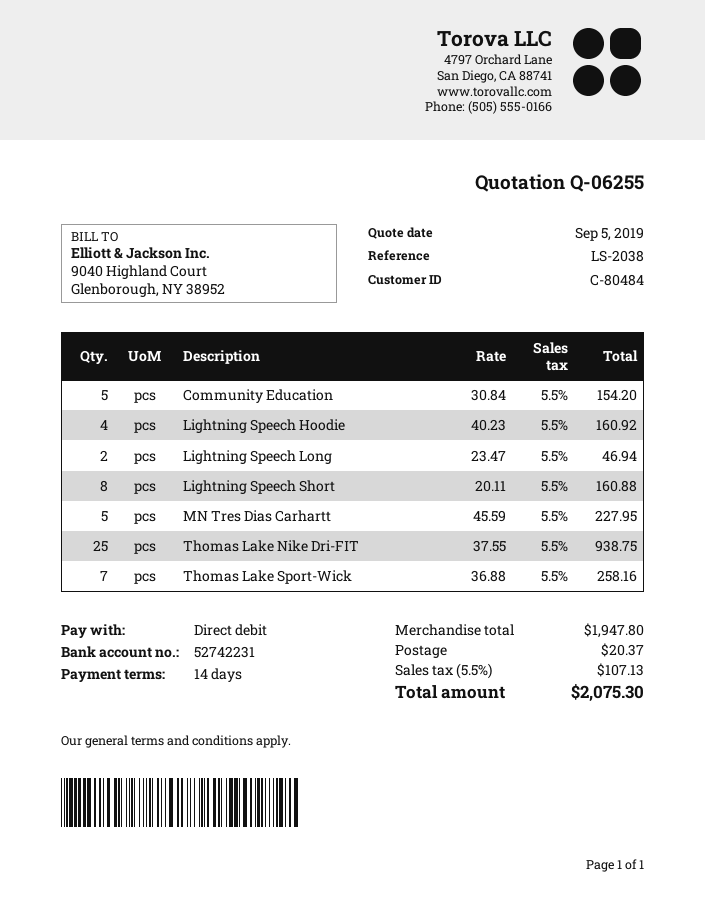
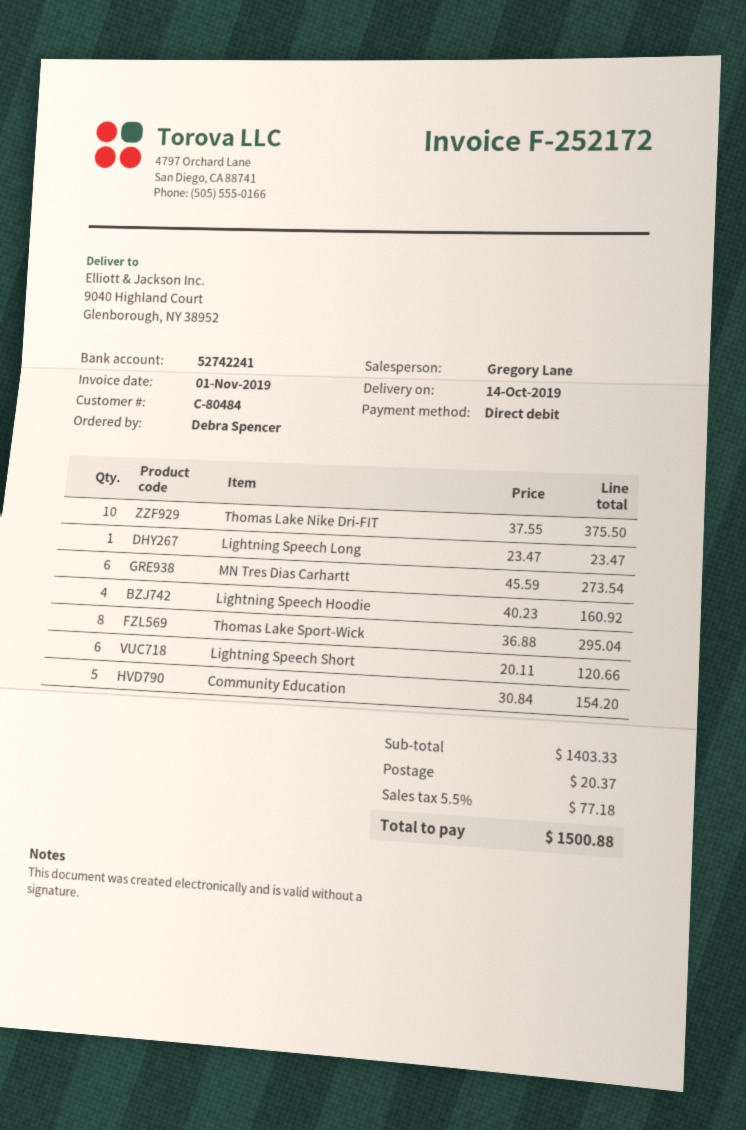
bank account: 52742231 -> 52742241
Lightning Speech Long: 2 x 23.47 = 46.94 -> 1 x 23.47 = 23.47
Lightning Speech Short: 8 x 20.11 = 160.88 -> 6 x 20.11 = 120.66
MN Tres Dias Carhartt: 5 x 45.59 = 227.95 -> 6 x 45.59 = 273.54
Thomas Lake Nike Dri-FIT: 25 x 37.55 = 938.75 -> 10 x 37.55 = 375.50
Thomas Lake Sport-Wick: 7 x 36.88 = 258.16 -> 8 x 36.88 = 295.04
subtotal: 1947.80 -> 1403.33
tax: 5.5% = 107.13 -> 5.5% = 77.18
total: 2075.30 -> 1500.88

